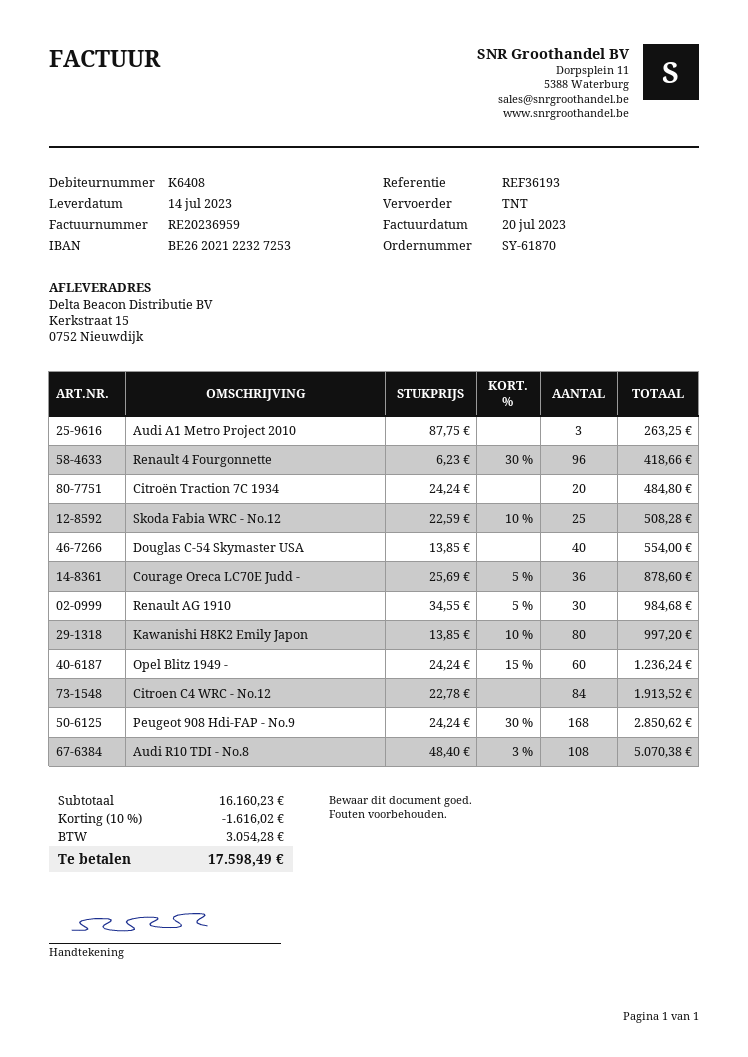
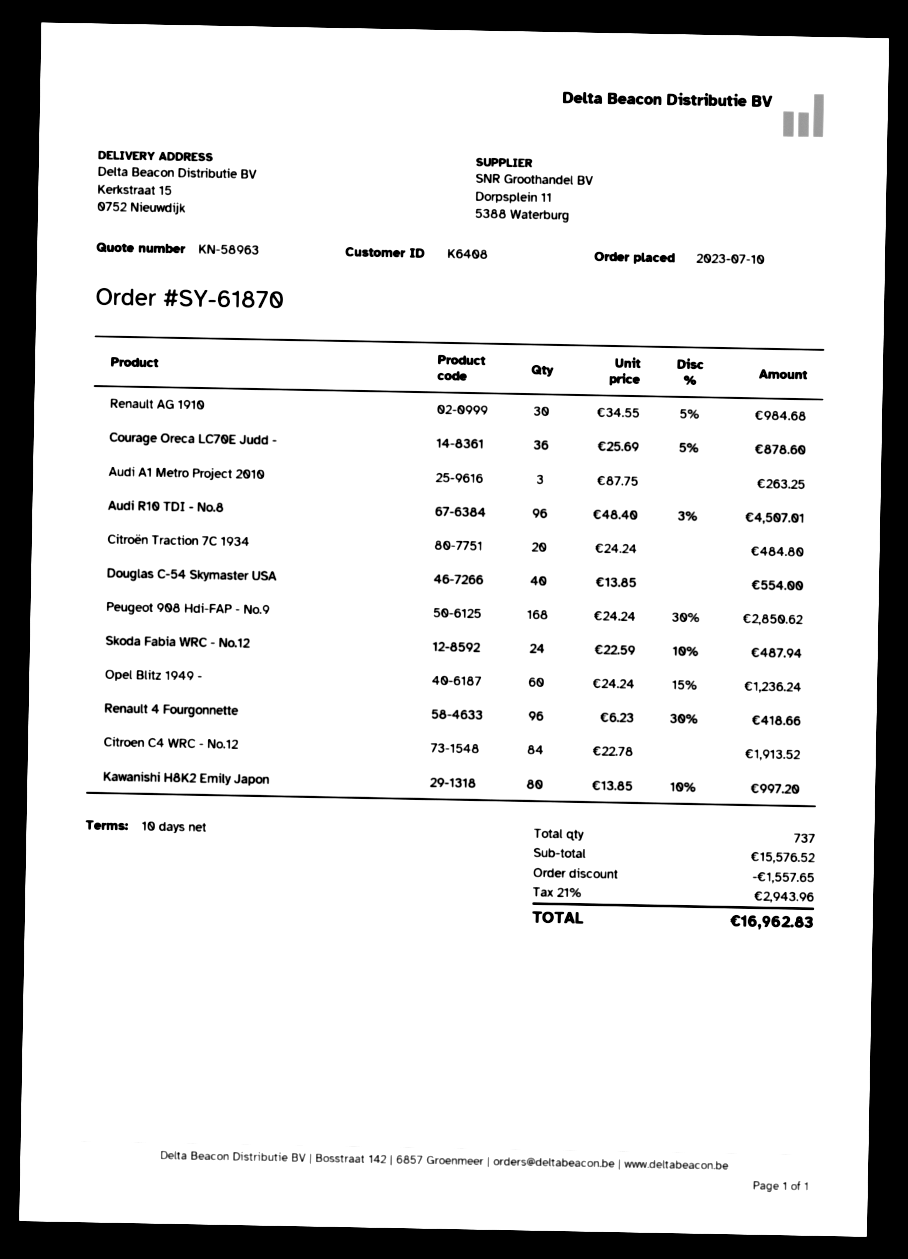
Skoda Fabia WRC - No.12: 25 x 22.59 - 10% = 508.28 -> 24 x 22.59 - 10% = 487.94
Audi R10 TDI - No.8: 108 x 48.40 - 3% = 5070.38 -> 96 x 48.40 - 3% = 4507.01
subtotal: 16160.23 -> 15576.52
discount: 1616.02 -> 1557.65
tax: 3054.28 -> 2943.96
total: 17598.49 -> 16962.83

